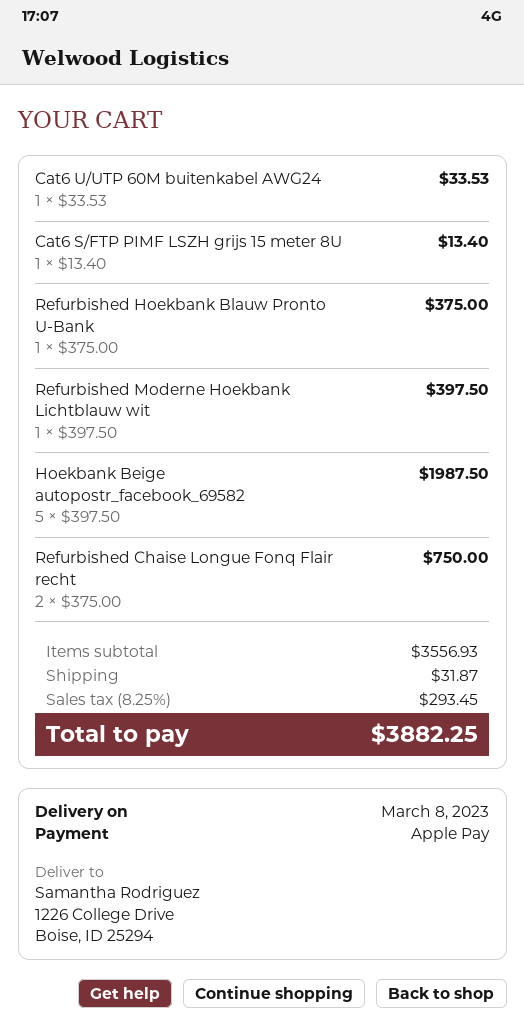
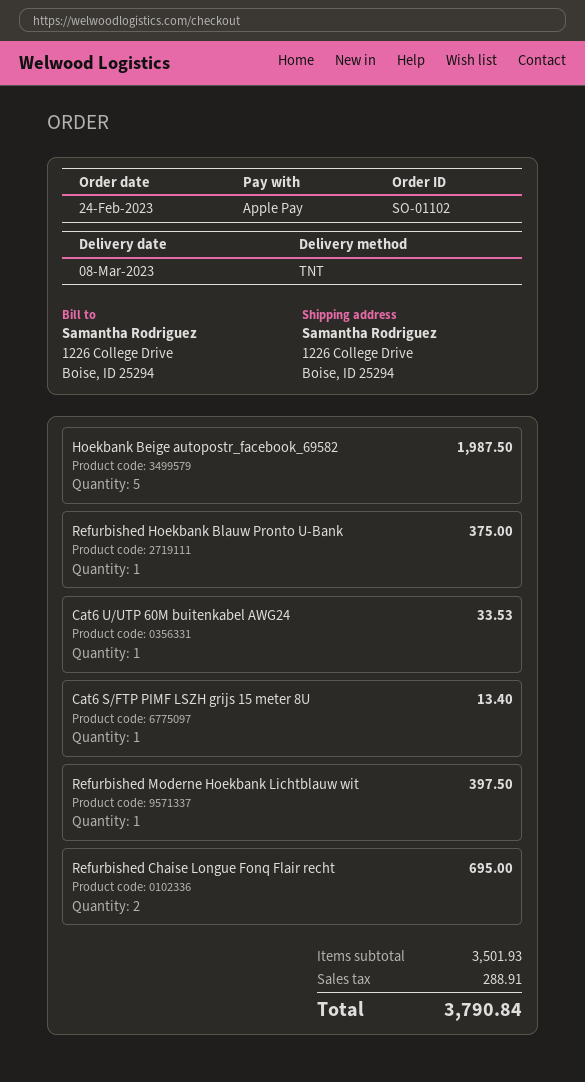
Refurbished Chaise Longue Fonq Flair recht: 2 for 750.00 -> 2 for 695.00
subtotal: 3556.93 -> 3501.93
shipping: 31.87 -> none
tax: 293.45 -> 288.91
total: 3882.25 -> 3790.84

